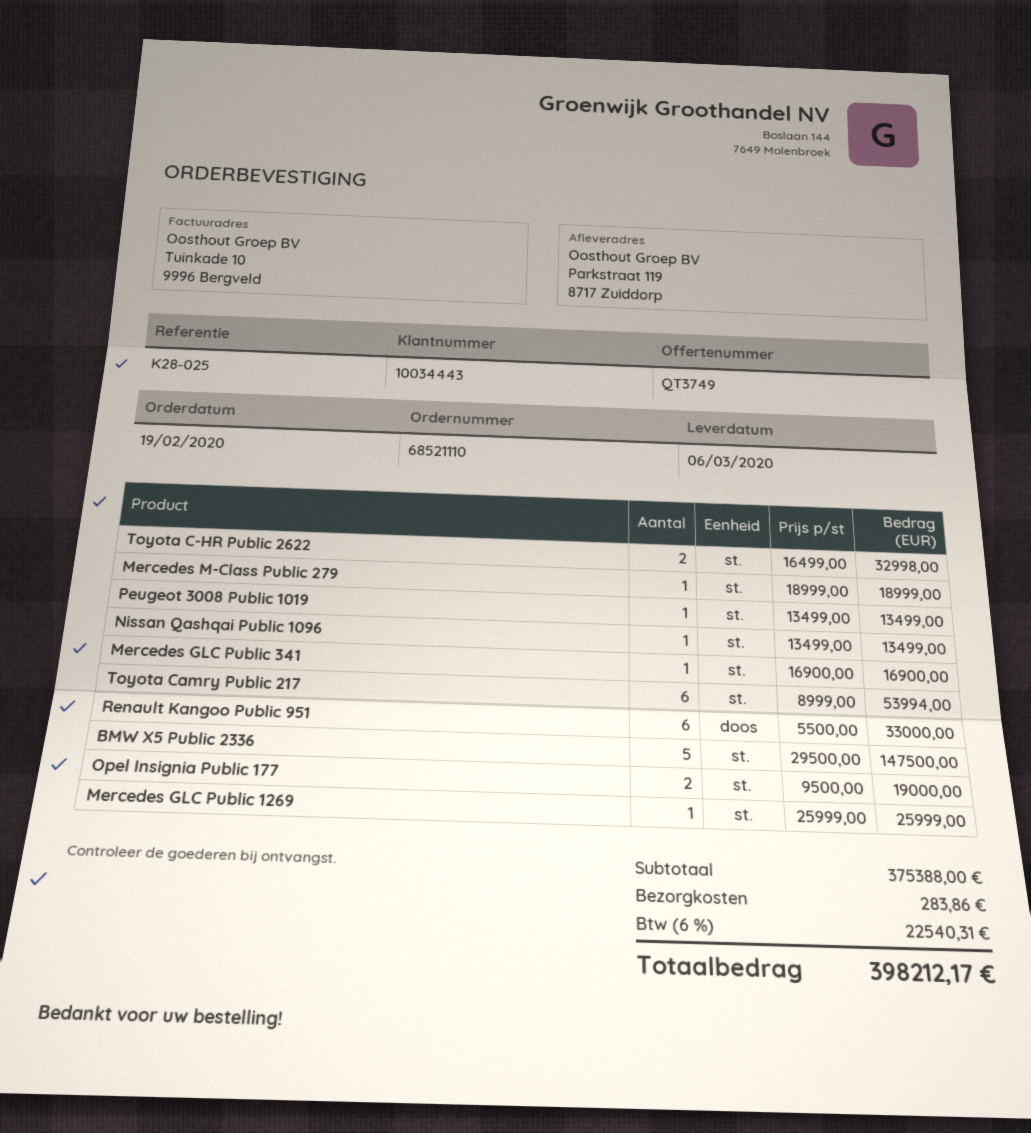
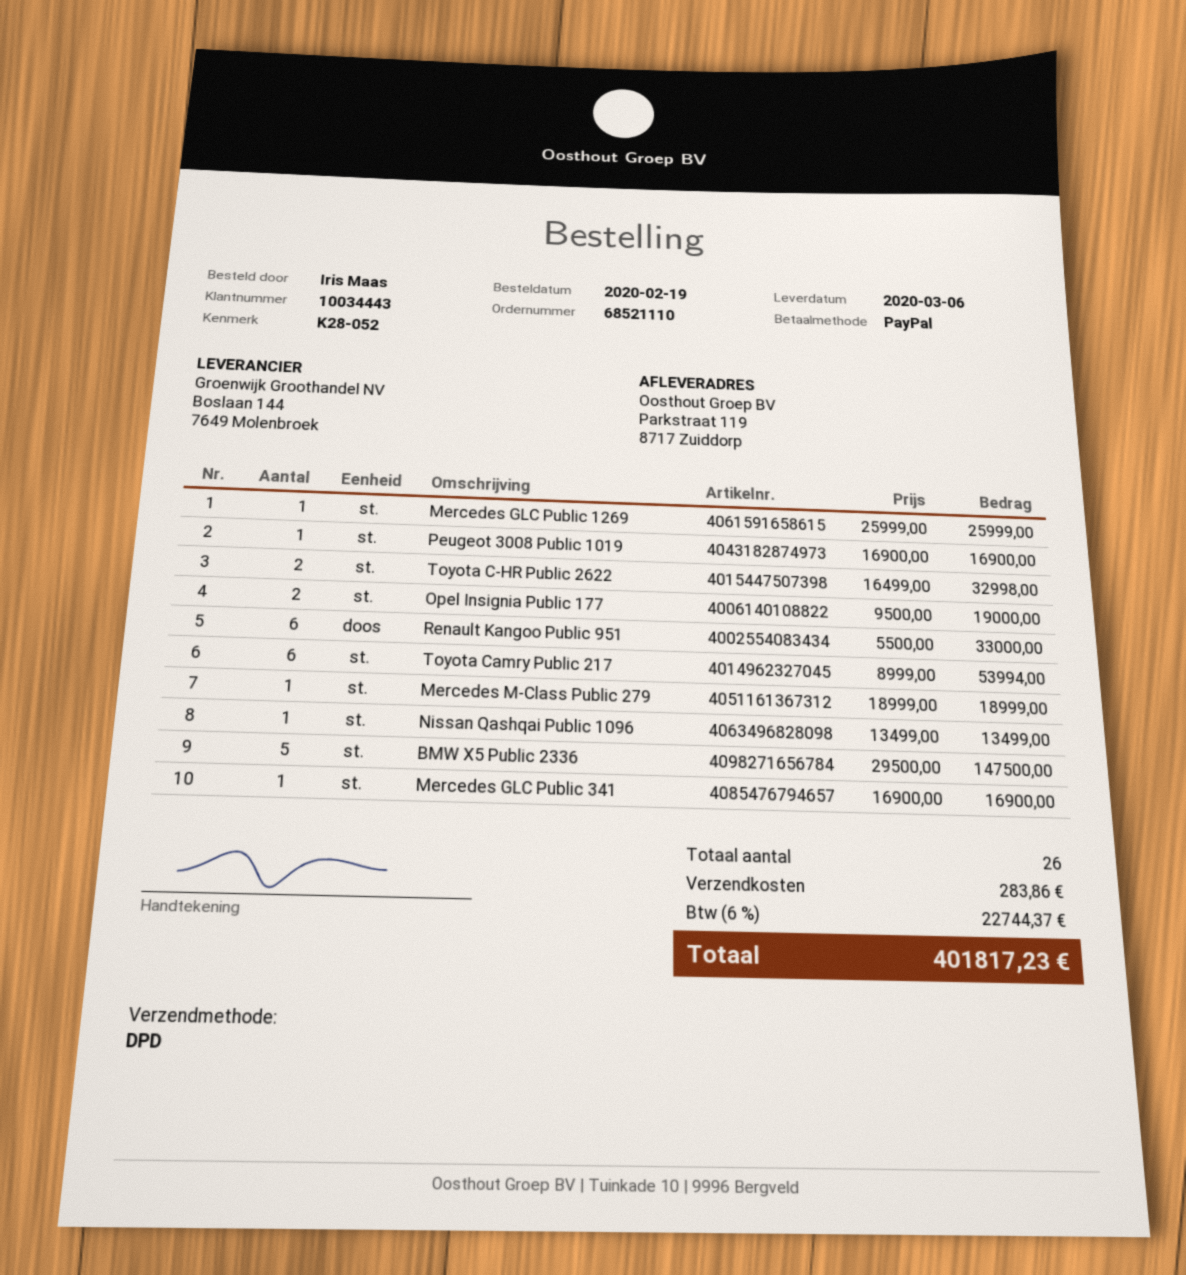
reference: K28-025 -> K28-052
Peugeot 3008 Public 1019: 1 x 13499.00 = 13499.00 -> 1 x 16900.00 = 16900.00
tax: 6% = 22540.31 -> 6% = 22744.37
total: 398212.17 -> 401817.23

